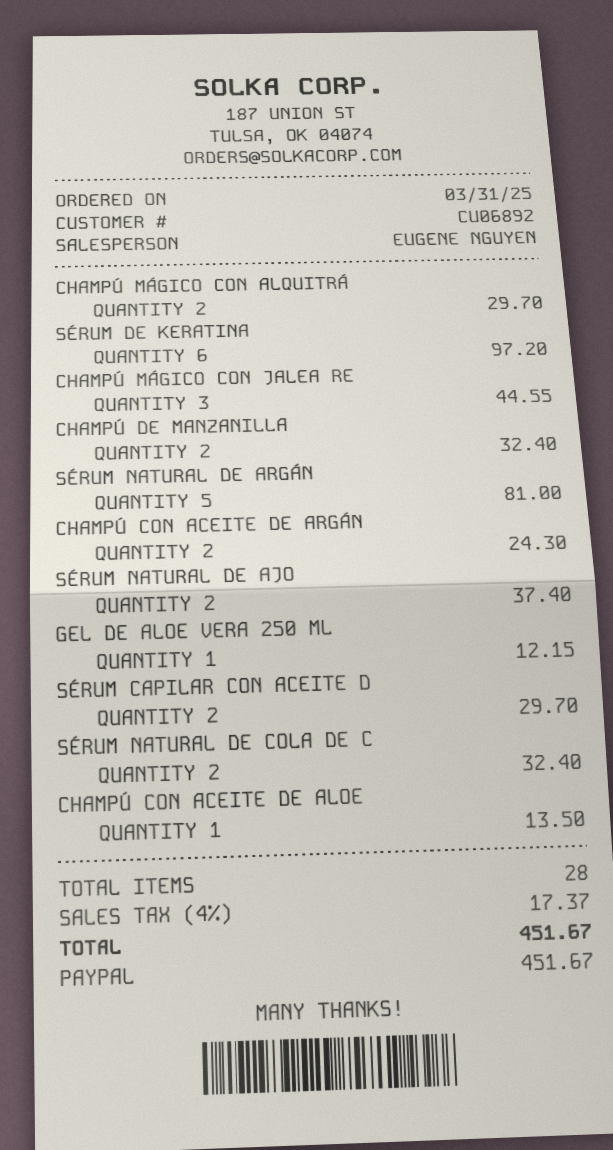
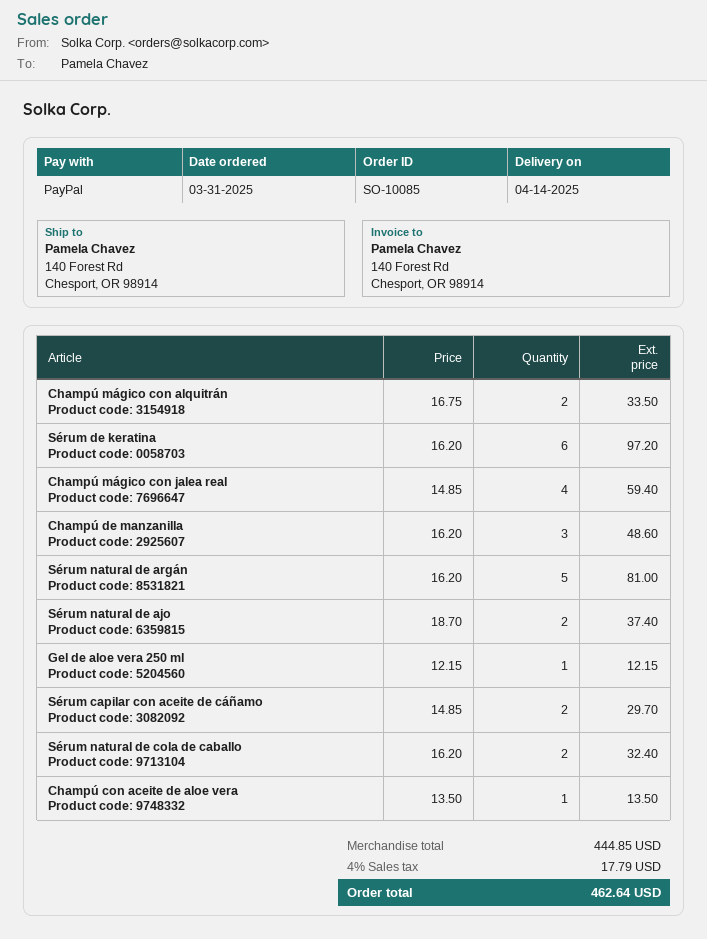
CHAMPÚ MÁGICO CON ALQUITRÁ: 2 for 29.70 -> 2 for 33.50
CHAMPÚ MÁGICO CON JALEA RE: 3 for 44.55 -> 4 for 59.40
CHAMPÚ DE MANZANILLA: 2 for 32.40 -> 3 for 48.60
CHAMPÚ CON ACEITE DE ARGÁN: 2 for 24.30 -> none
tax: 4% = 17.37 -> 4% = 17.79
total: 451.67 -> 462.64

